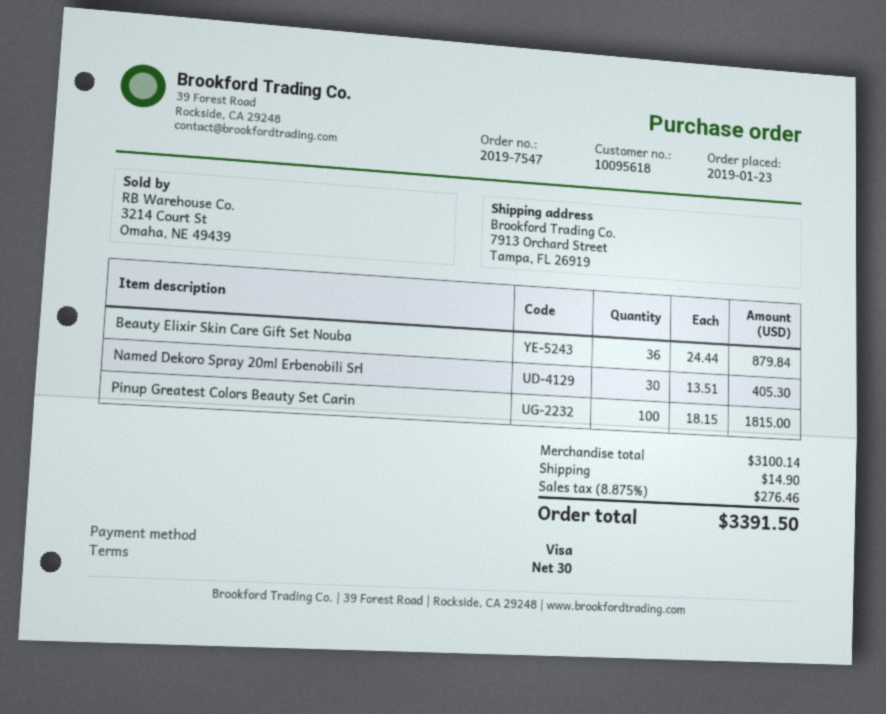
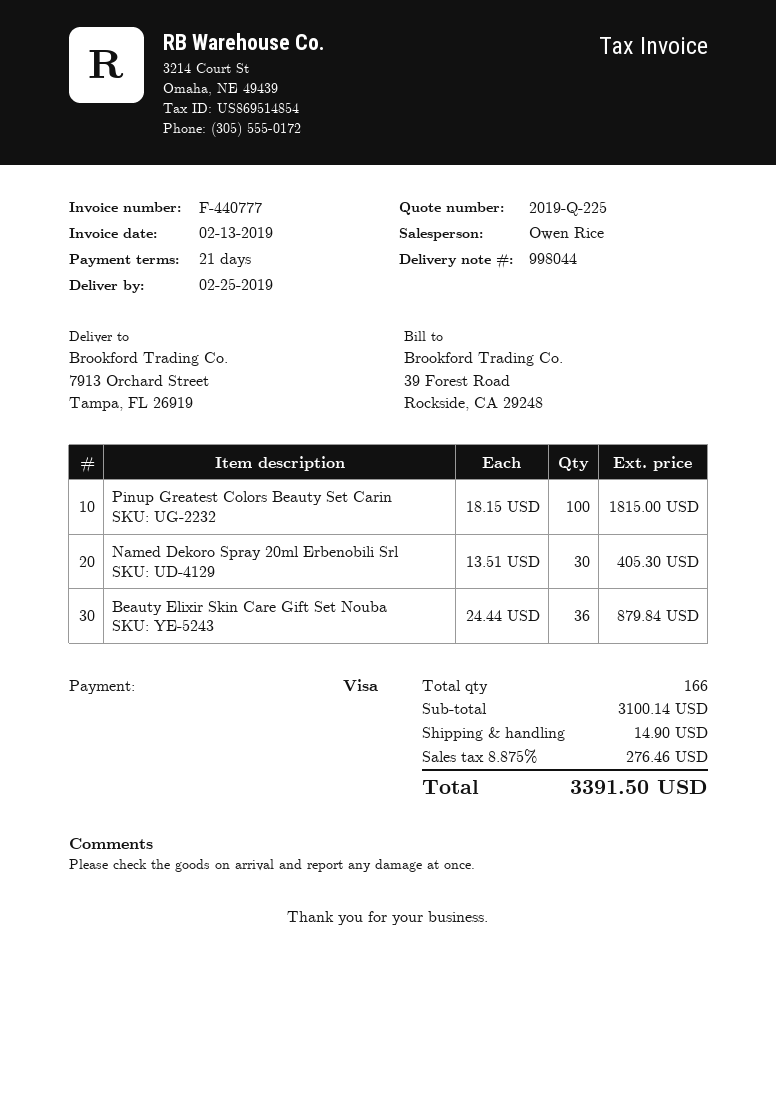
payment terms: 30 days -> 21 days

